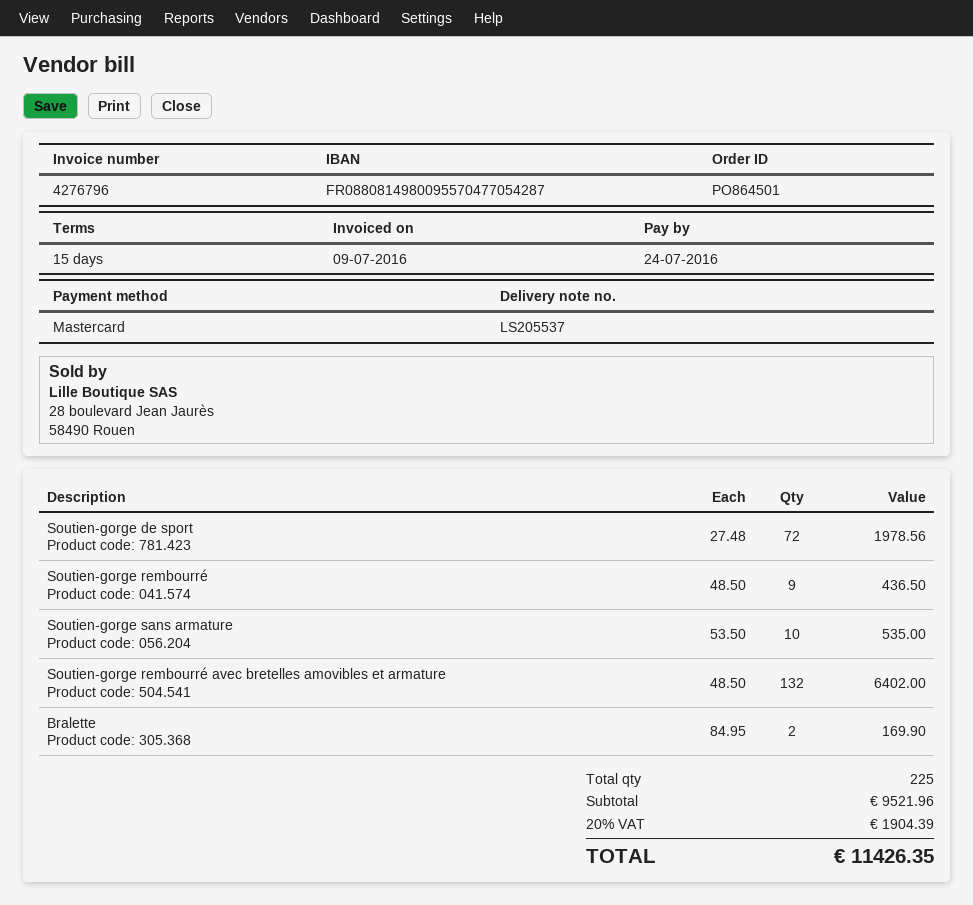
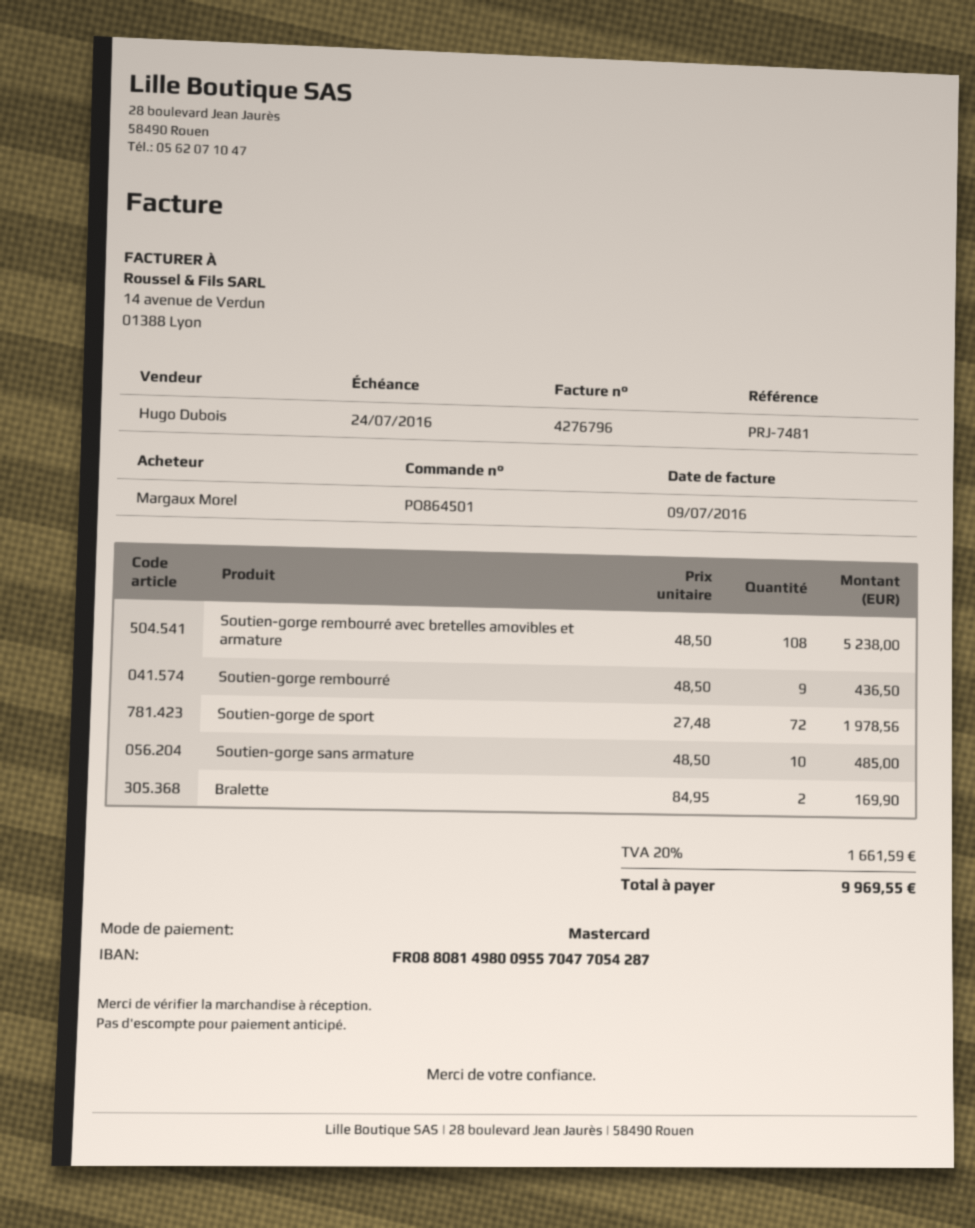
Soutien-gorge sans armature: 10 x 53.50 = 535.00 -> 10 x 48.50 = 485.00
Soutien-gorge rembourré avec bretelles amovibles et armature: 132 x 48.50 = 6402.00 -> 108 x 48.50 = 5238.00
tax: 20% = 1904.39 -> 20% = 1661.59
total: 11426.35 -> 9969.55

